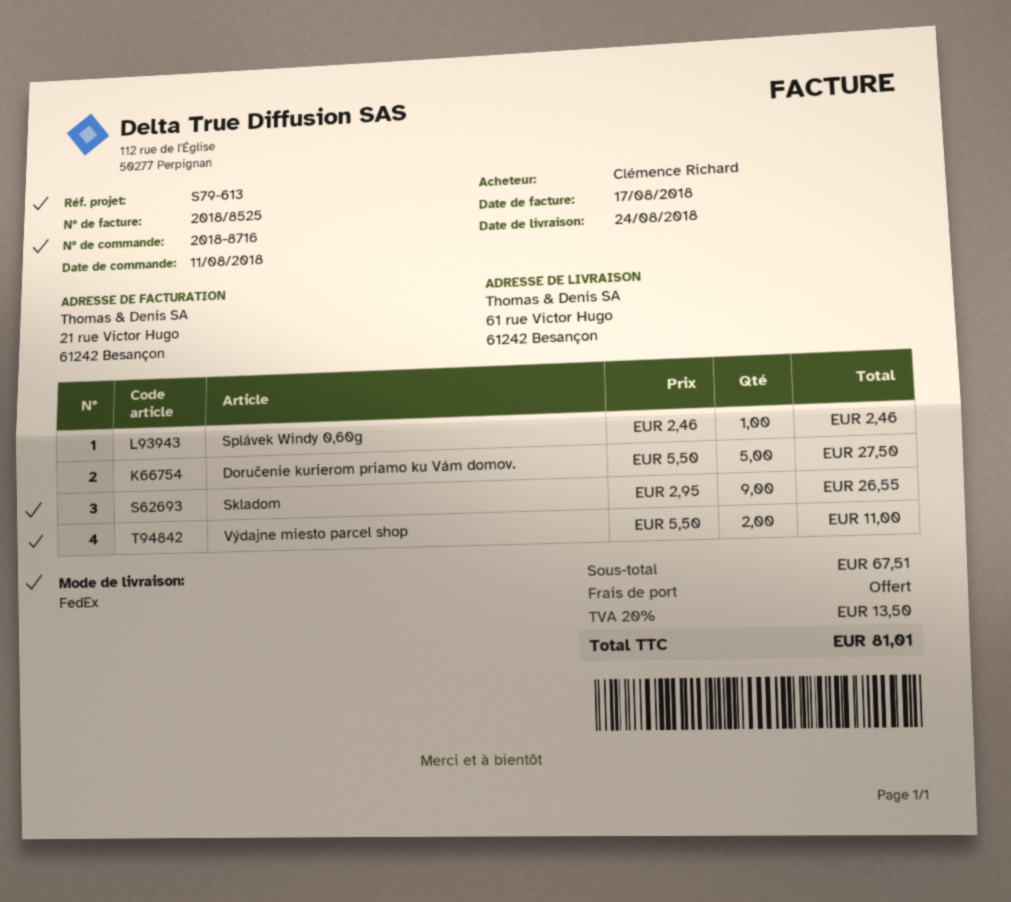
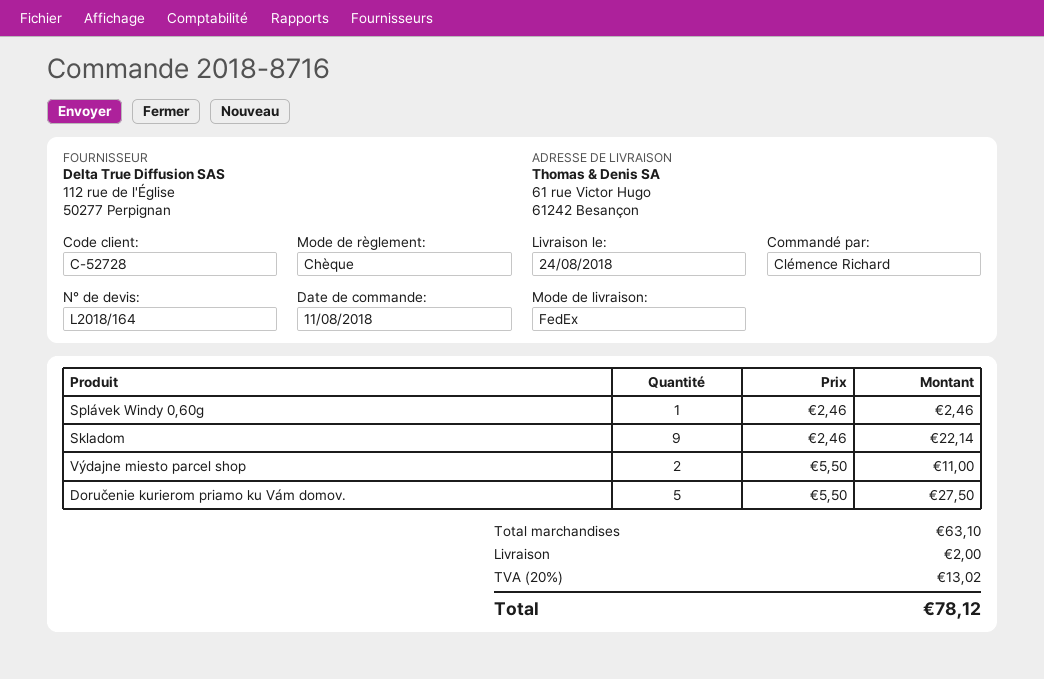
Skladom: 9 x 2.95 = 26.55 -> 9 x 2.46 = 22.14
subtotal: 67.51 -> 63.10
shipping: 0.00 -> 2.00
tax: 20% = 13.50 -> 20% = 13.02
total: 81.01 -> 78.12

